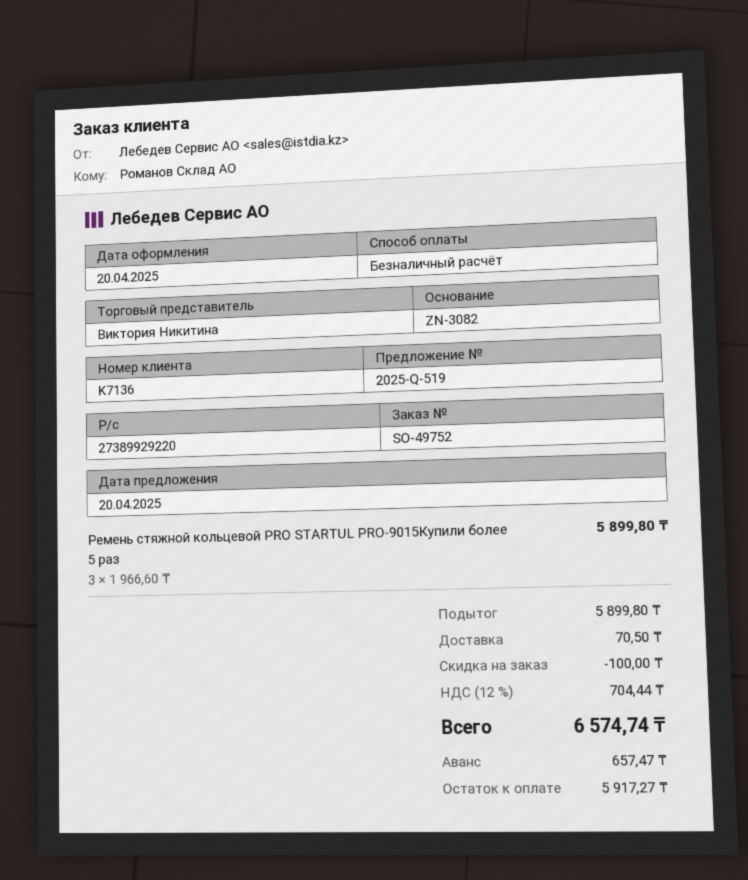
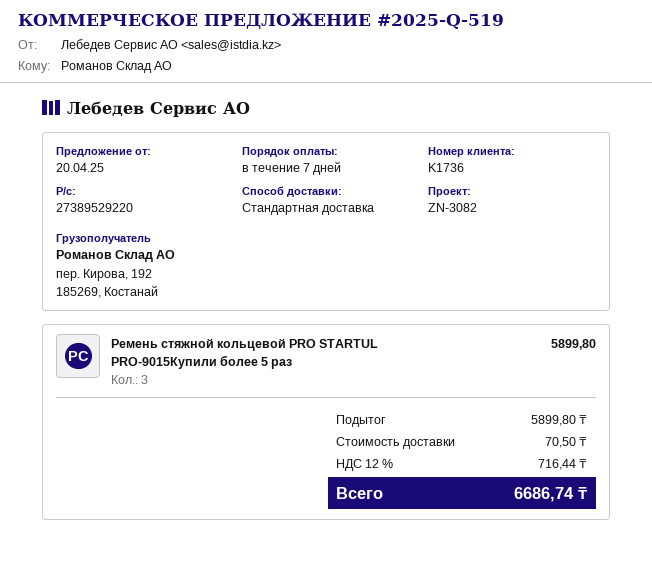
customer number: K7136 -> K1736
bank account: 27389929220 -> 27389529220
discount: 100.00 -> none
tax: 12% = 704.44 -> 12% = 716.44
total: 6574.74 -> 6686.74

